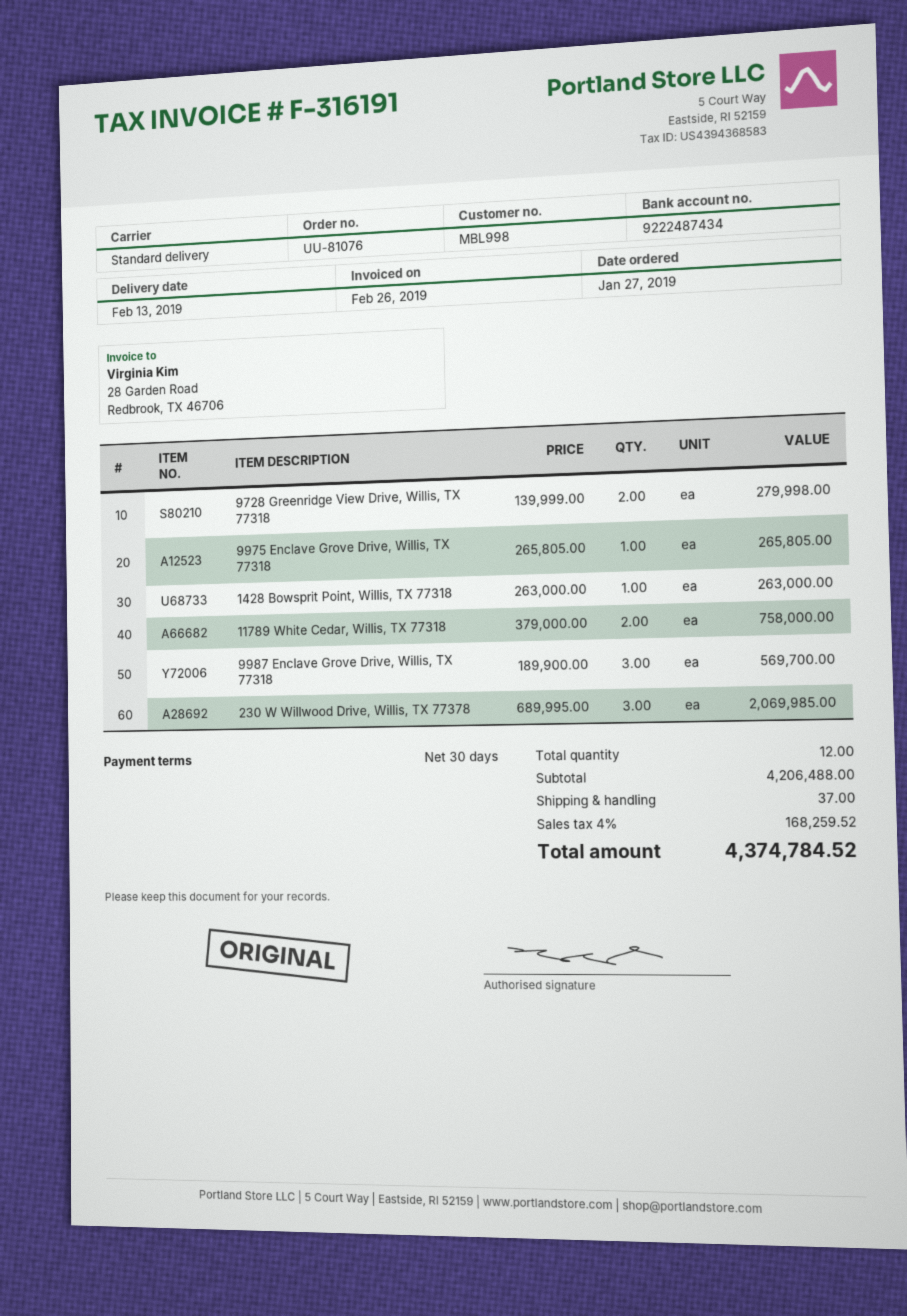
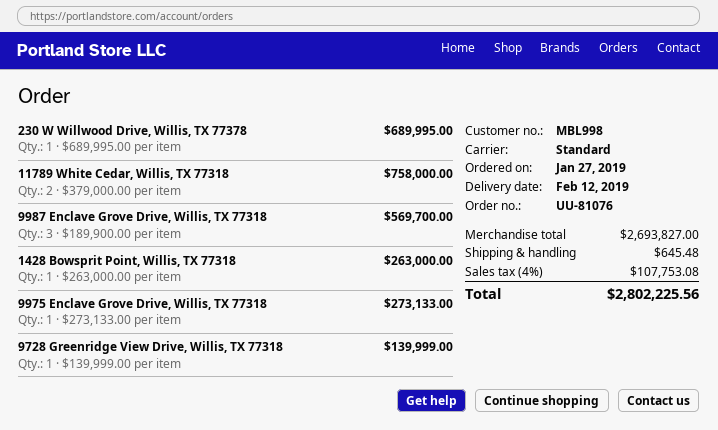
delivery date: 2019-02-13 -> 2019-02-12
9728 Greenridge View Drive, Willis, TX 77318: 2 x 139999.00 = 279998.00 -> 1 x 139999.00 = 139999.00
9975 Enclave Grove Drive, Willis, TX 77318: 1 x 265805.00 = 265805.00 -> 1 x 273133.00 = 273133.00
230 W Willwood Drive, Willis, TX 77378: 3 x 689995.00 = 2069985.00 -> 1 x 689995.00 = 689995.00
subtotal: 4206488.00 -> 2693827.00
shipping: 37.00 -> 645.48
tax: 4% = 168259.52 -> 4% = 107753.08
total: 4374784.52 -> 2802225.56

